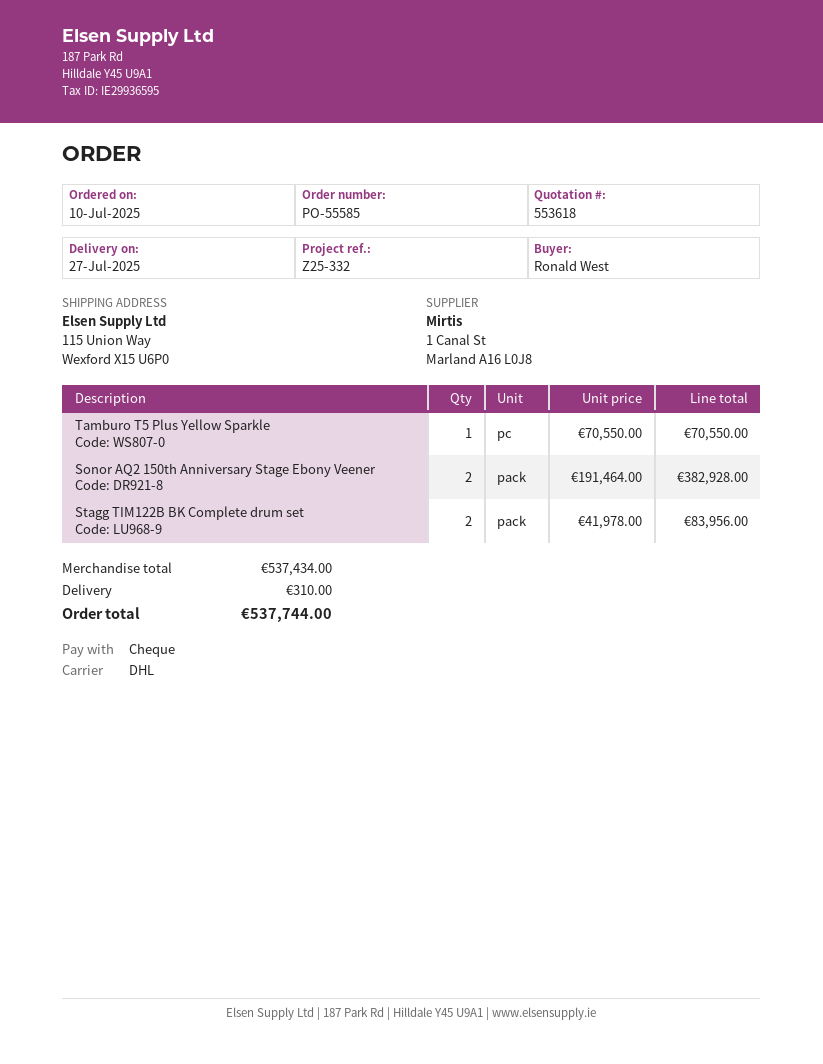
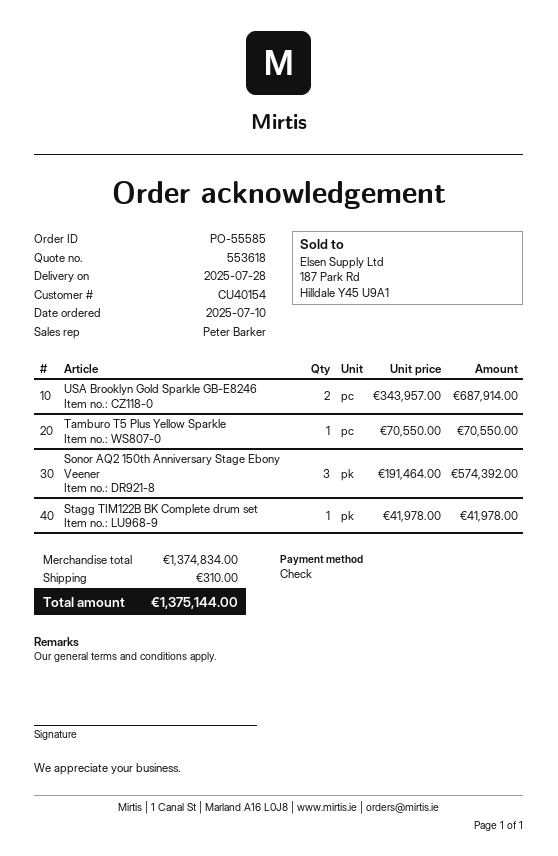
delivery date: 2025-07-27 -> 2025-07-28
Sonor AQ2 150th Anniversary Stage Ebony Veener: 2 x 191464.00 = 382928.00 -> 3 x 191464.00 = 574392.00
Stagg TIM122B BK Complete drum set: 2 x 41978.00 = 83956.00 -> 1 x 41978.00 = 41978.00
USA Brooklyn Gold Sparkle GB-E8246: none -> 2 x 343957.00 = 687914.00
subtotal: 537434.00 -> 1374834.00
total: 537744.00 -> 1375144.00

